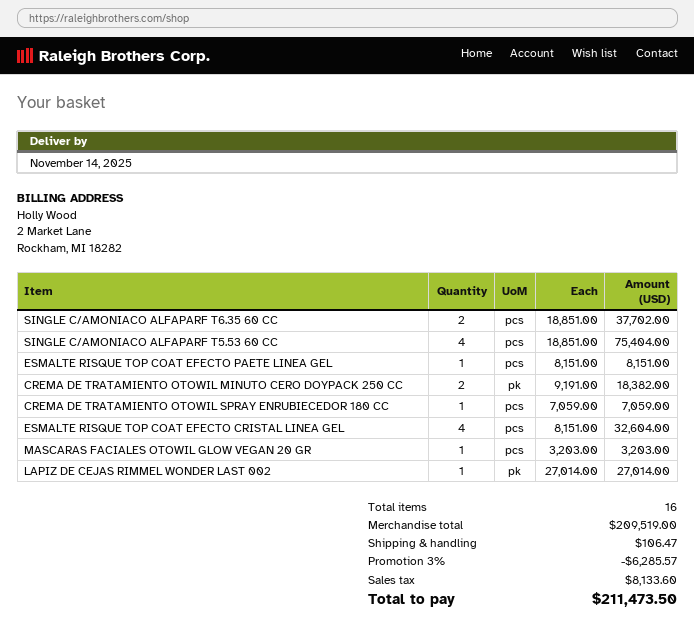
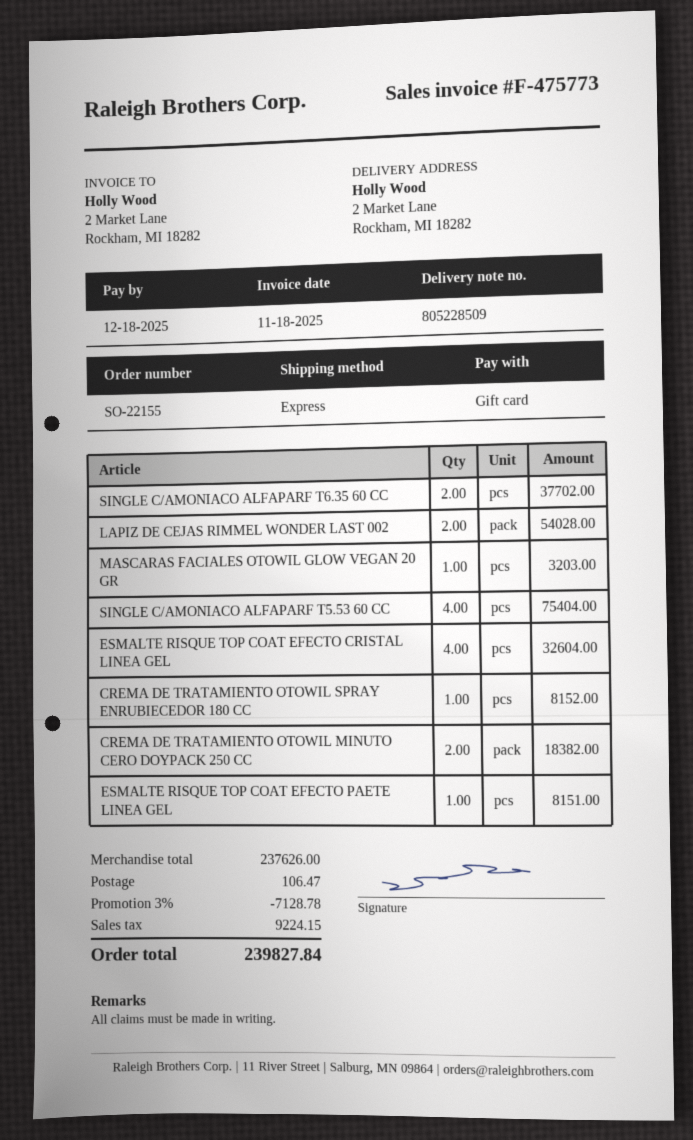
CREMA DE TRATAMIENTO OTOWIL SPRAY ENRUBIECEDOR 180 CC: 1 for 7059.00 -> 1 for 8152.00
LAPIZ DE CEJAS RIMMEL WONDER LAST 002: 1 for 27014.00 -> 2 for 54028.00
subtotal: 209519.00 -> 237626.00
discount: 3% = 6285.57 -> 3% = 7128.78
tax: 8133.60 -> 9224.15
total: 211473.50 -> 239827.84

